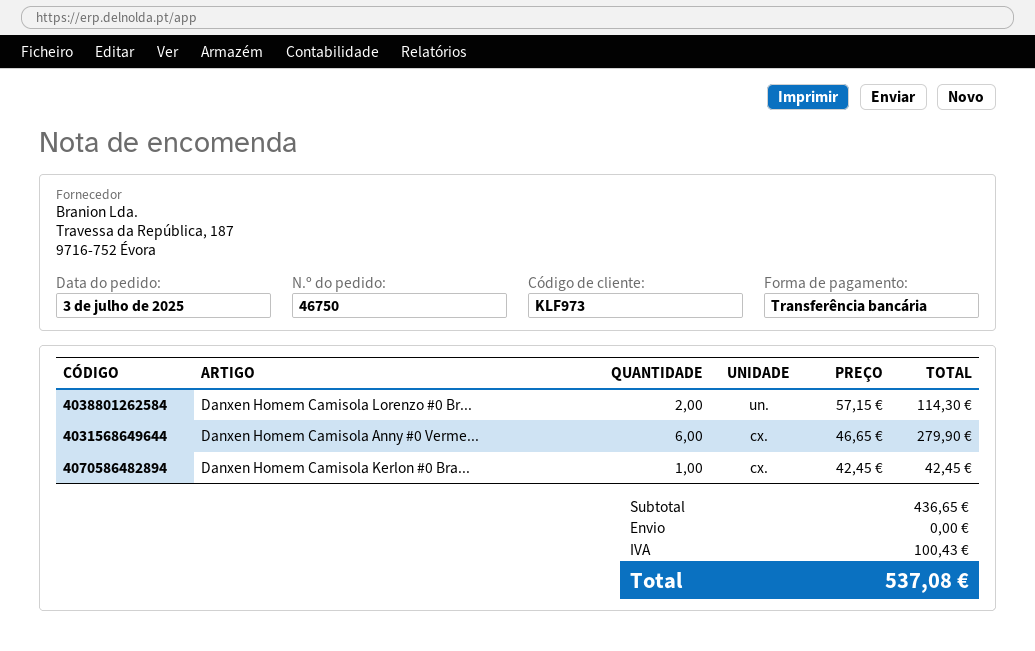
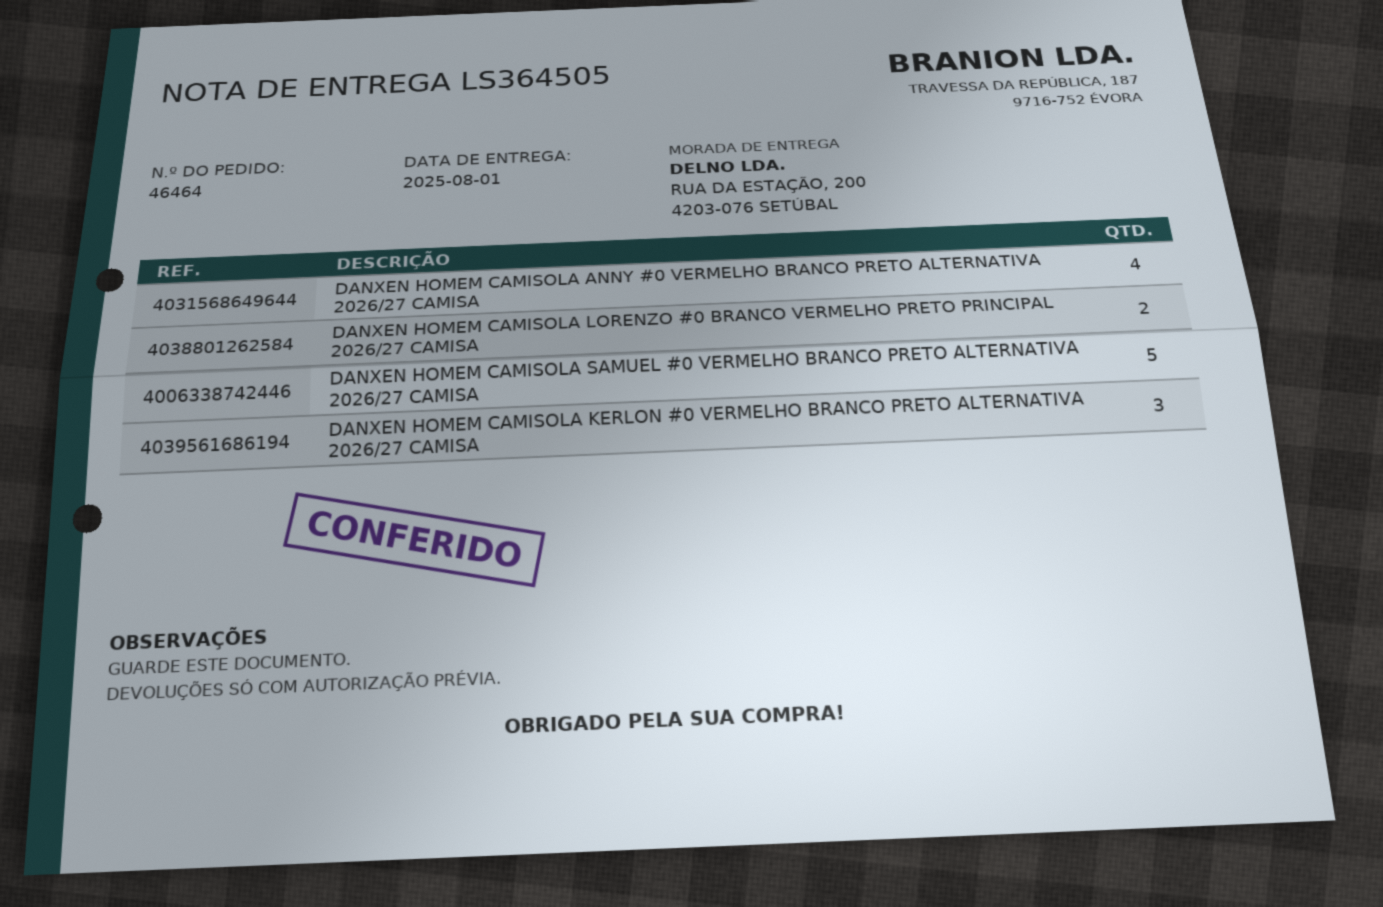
order number: 46750 -> 46464
Danxen Homem Camisola Anny #0 Verme...: 6 -> 4
Danxen Homem Camisola Kerlon #0 Bra...: 1 -> none
DANXEN HOMEM CAMISOLA SAMUEL #0 VERMELHO BRANCO PRETO ALTERNATIVA 2026/27 CAMISA: none -> 5
DANXEN HOMEM CAMISOLA KERLON #0 VERMELHO BRANCO PRETO ALTERNATIVA 2026/27 CAMISA: none -> 3

